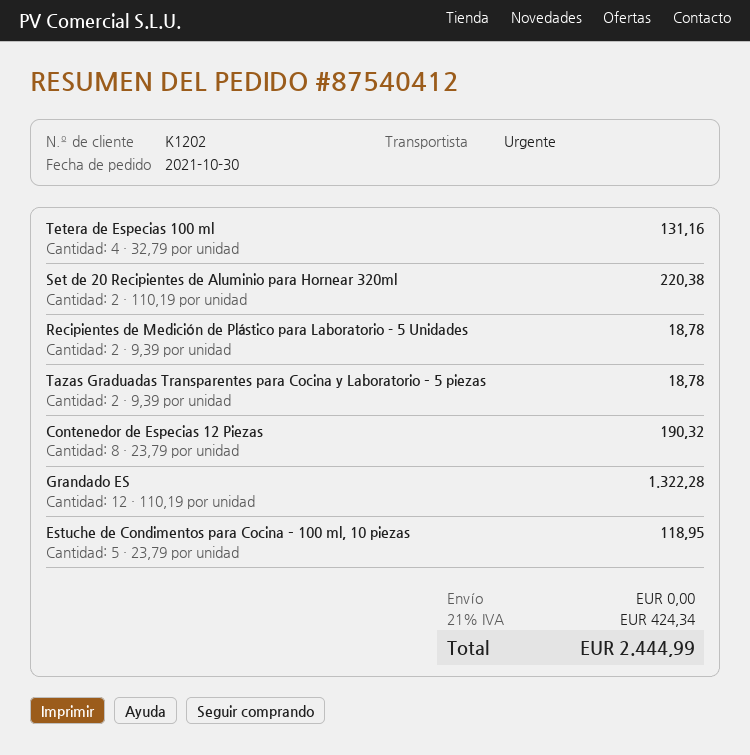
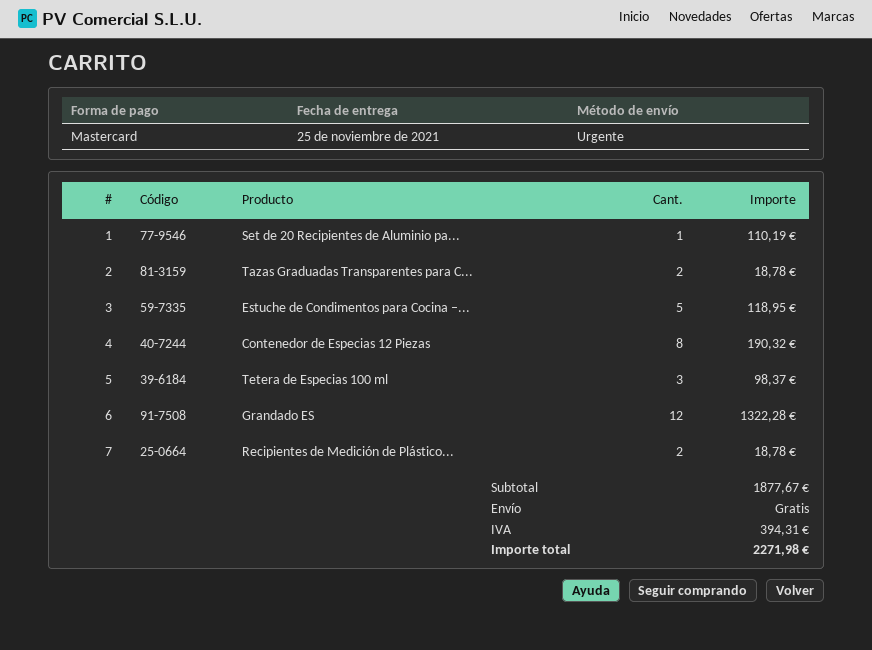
Tetera de Especias 100 ml: 4 for 131.16 -> 3 for 98.37
Set de 20 Recipientes de Aluminio para Hornear 320ml: 2 for 220.38 -> 1 for 110.19
tax: 424.34 -> 394.31
total: 2444.99 -> 2271.98

